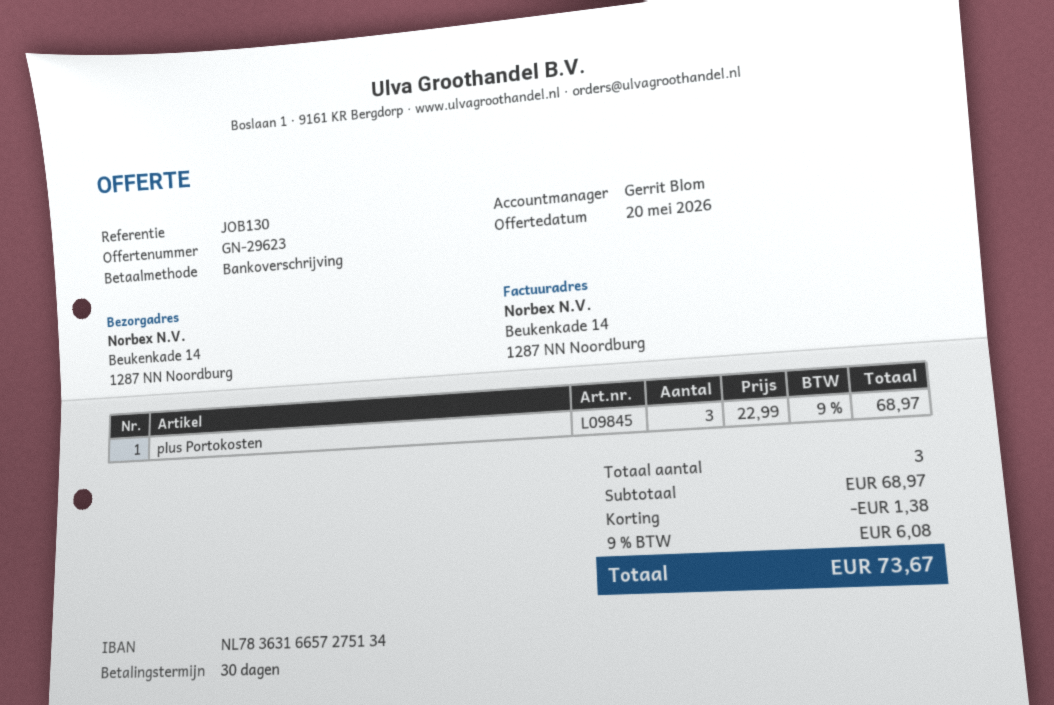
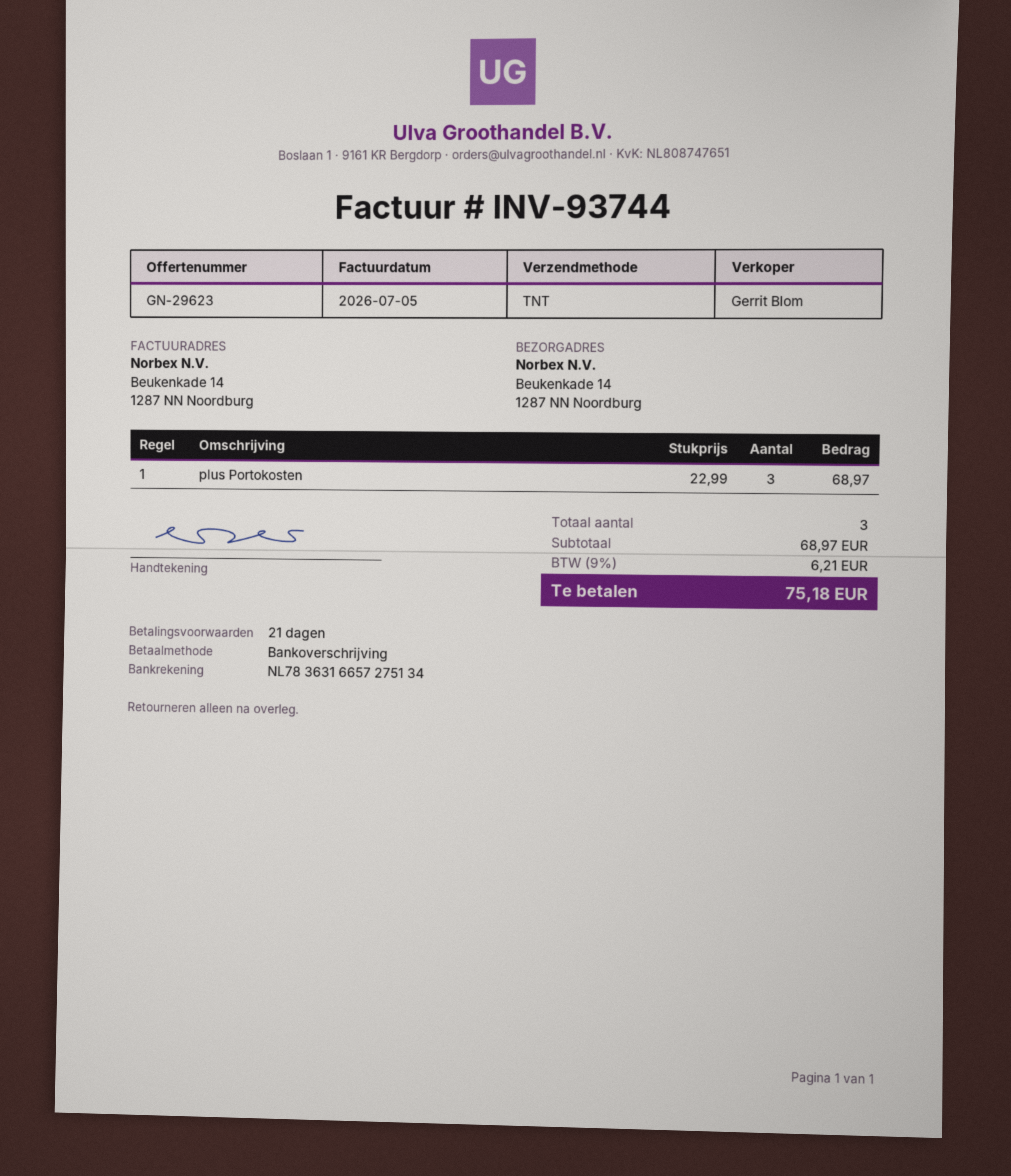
payment terms: 30 days -> 21 days
discount: 1.38 -> none
tax: 9% = 6.08 -> 9% = 6.21
total: 73.67 -> 75.18

